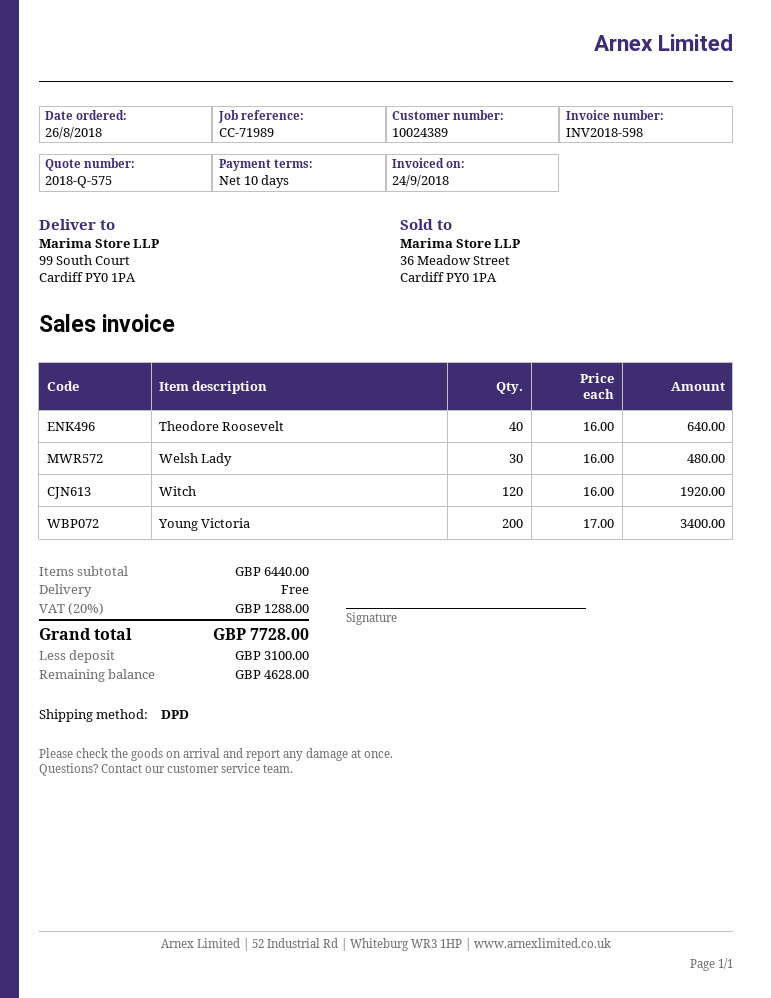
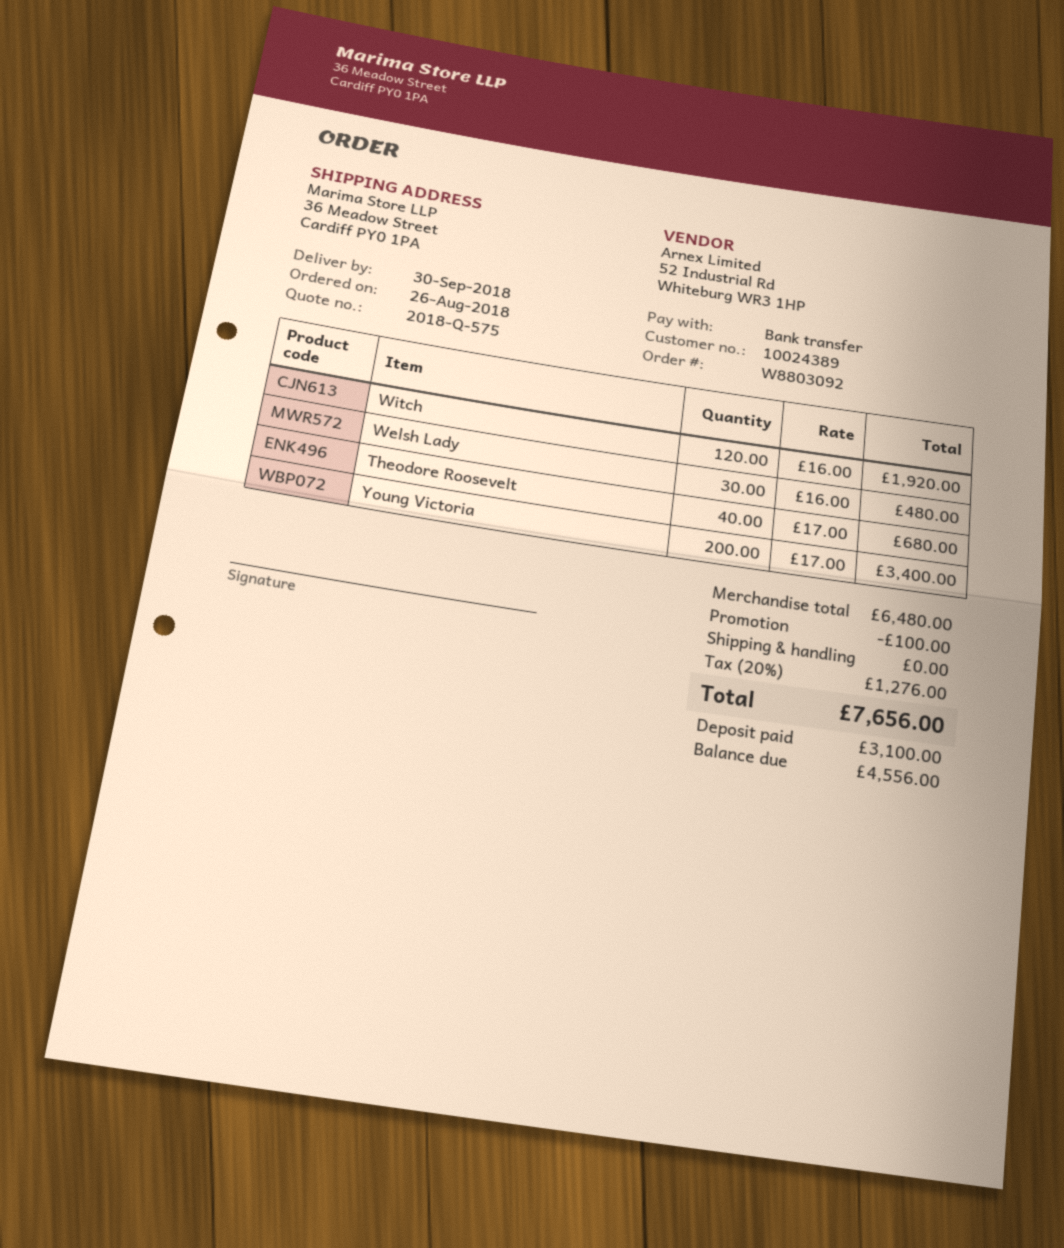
ship to: 99 South Court, Cardiff PY0 1PA -> 36 Meadow Street, Cardiff PY0 1PA
Theodore Roosevelt: 40 x 16.00 = 640.00 -> 40 x 17.00 = 680.00
subtotal: 6440.00 -> 6480.00
discount: none -> 100.00
tax: 20% = 1288.00 -> 20% = 1276.00
total: 7728.00 -> 7656.00
balance: 4628.00 -> 4556.00

